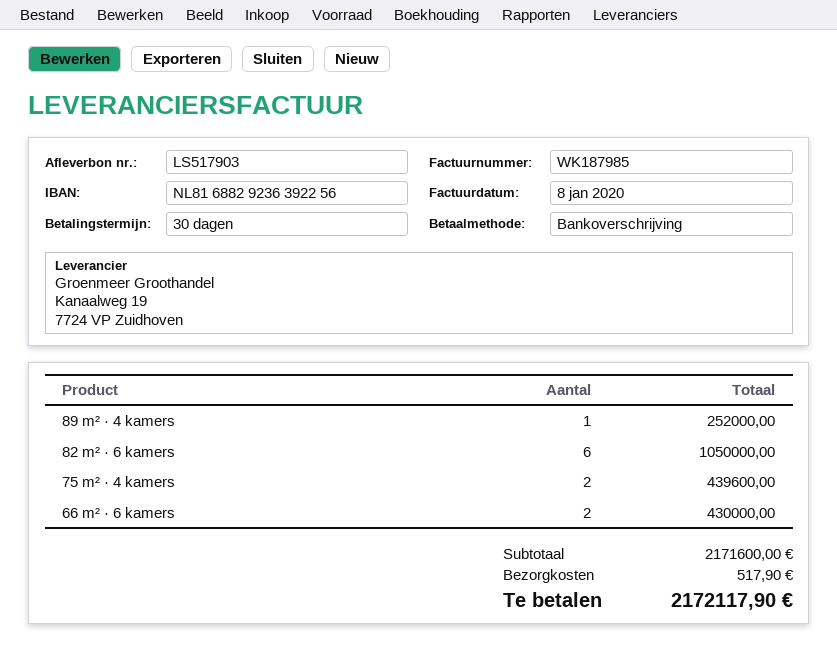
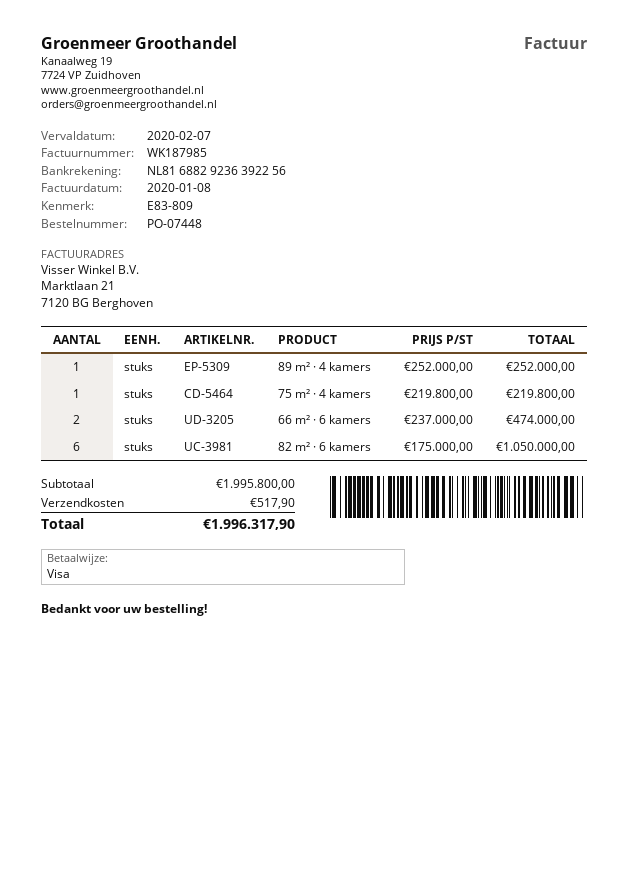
payment method: bank transfer -> Visa
75 m² · 4 kamers: 2 for 439600.00 -> 1 for 219800.00
66 m² · 6 kamers: 2 for 430000.00 -> 2 for 474000.00
subtotal: 2171600.00 -> 1995800.00
total: 2172117.90 -> 1996317.90

